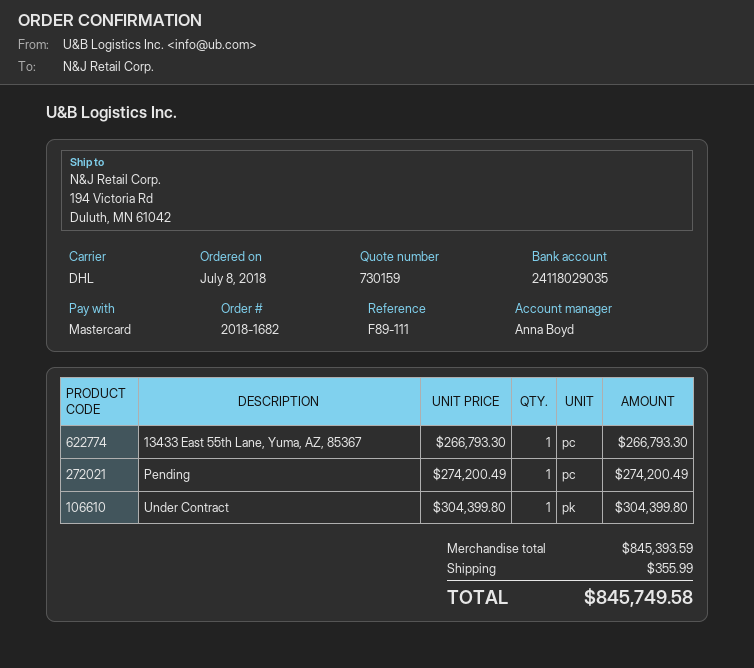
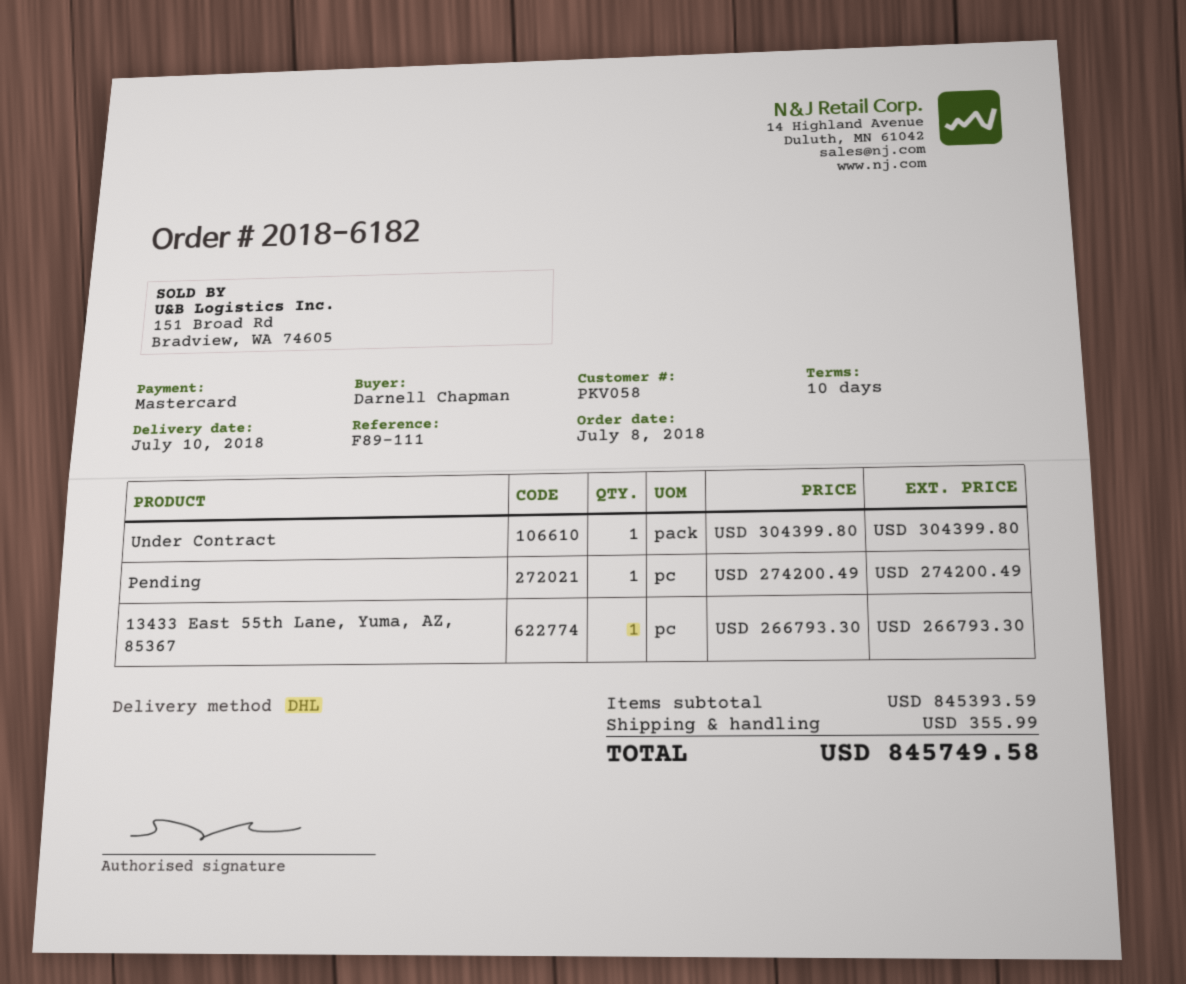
order number: 2018-1682 -> 2018-6182

